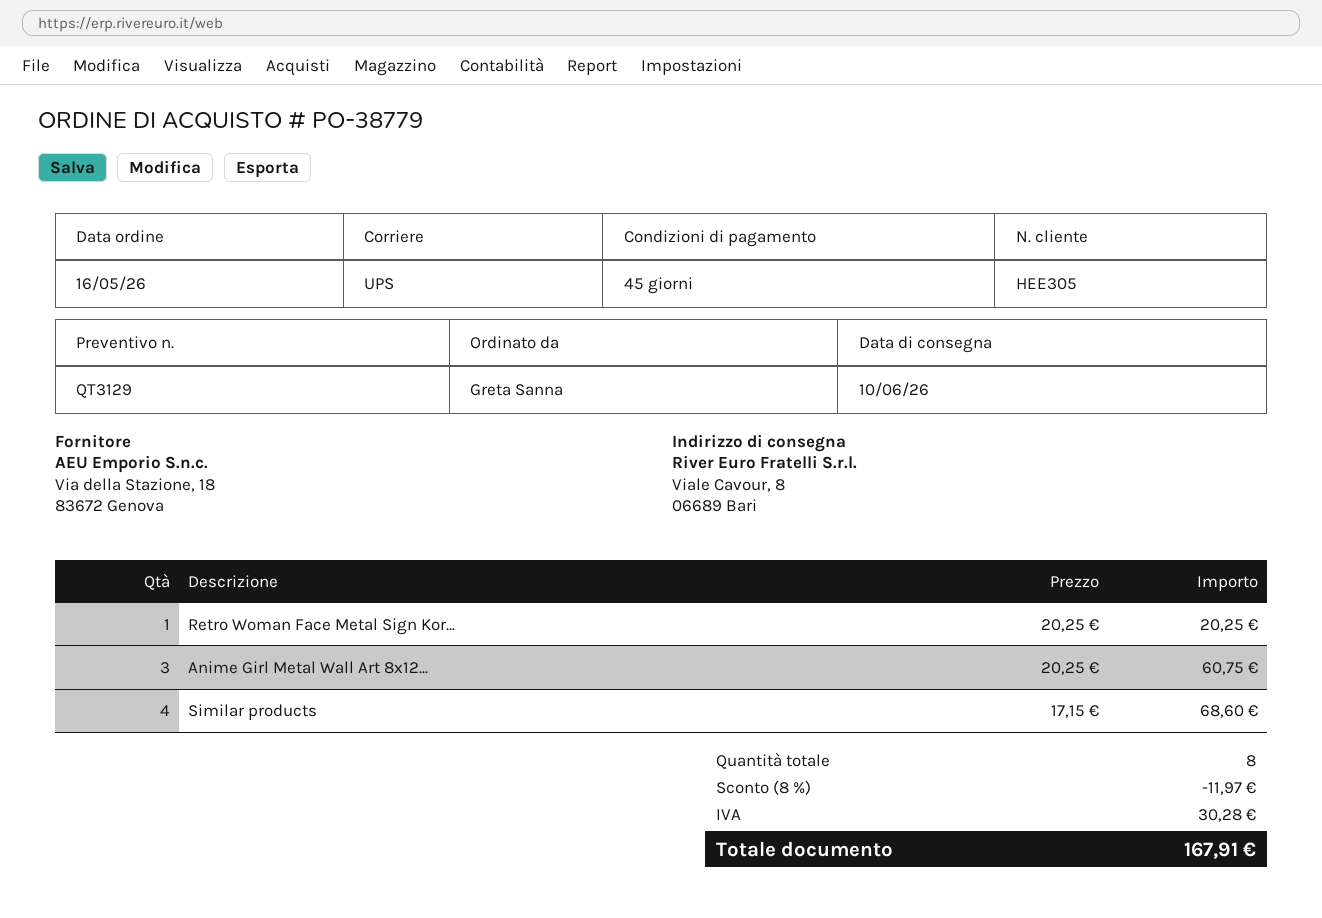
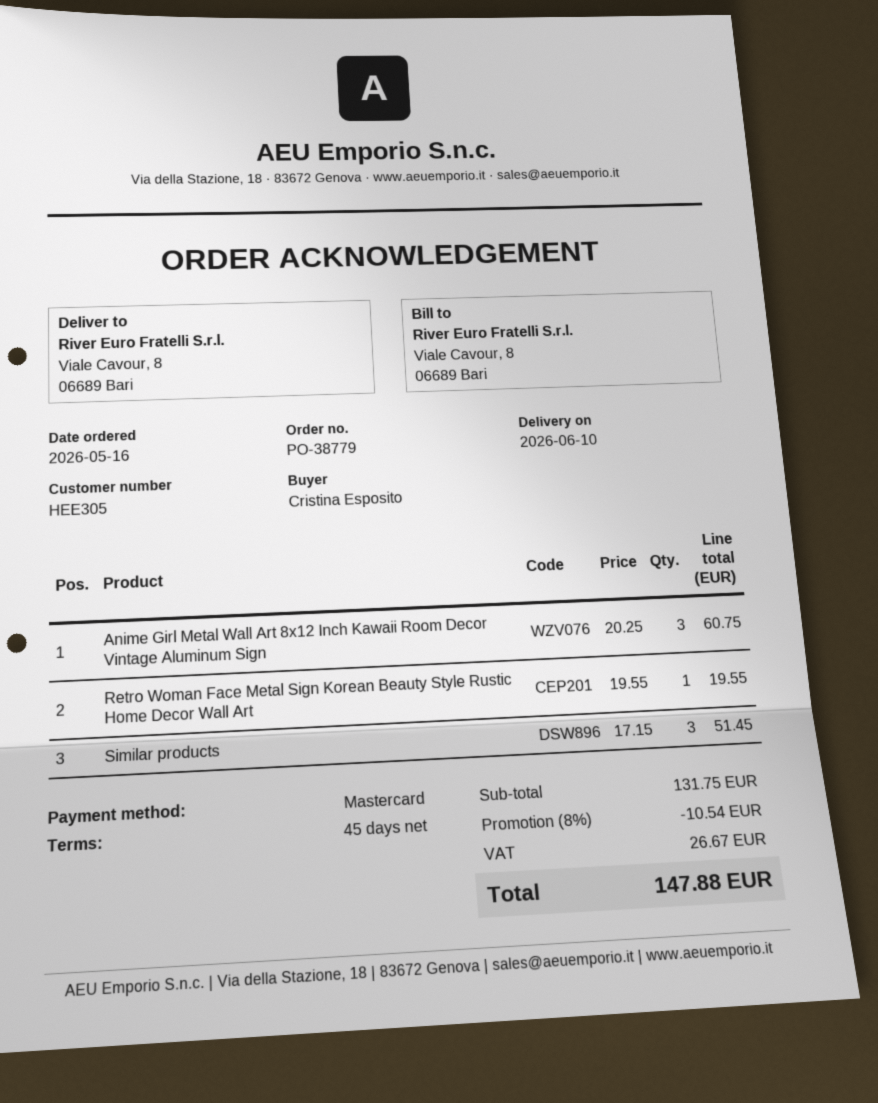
ordered by: Greta Sanna -> Cristina Esposito
Retro Woman Face Metal Sign Kor...: 1 x 20.25 = 20.25 -> 1 x 19.55 = 19.55
Similar products: 4 x 17.15 = 68.60 -> 3 x 17.15 = 51.45
discount: 8% = 11.97 -> 8% = 10.54
tax: 30.28 -> 26.67
total: 167.91 -> 147.88

